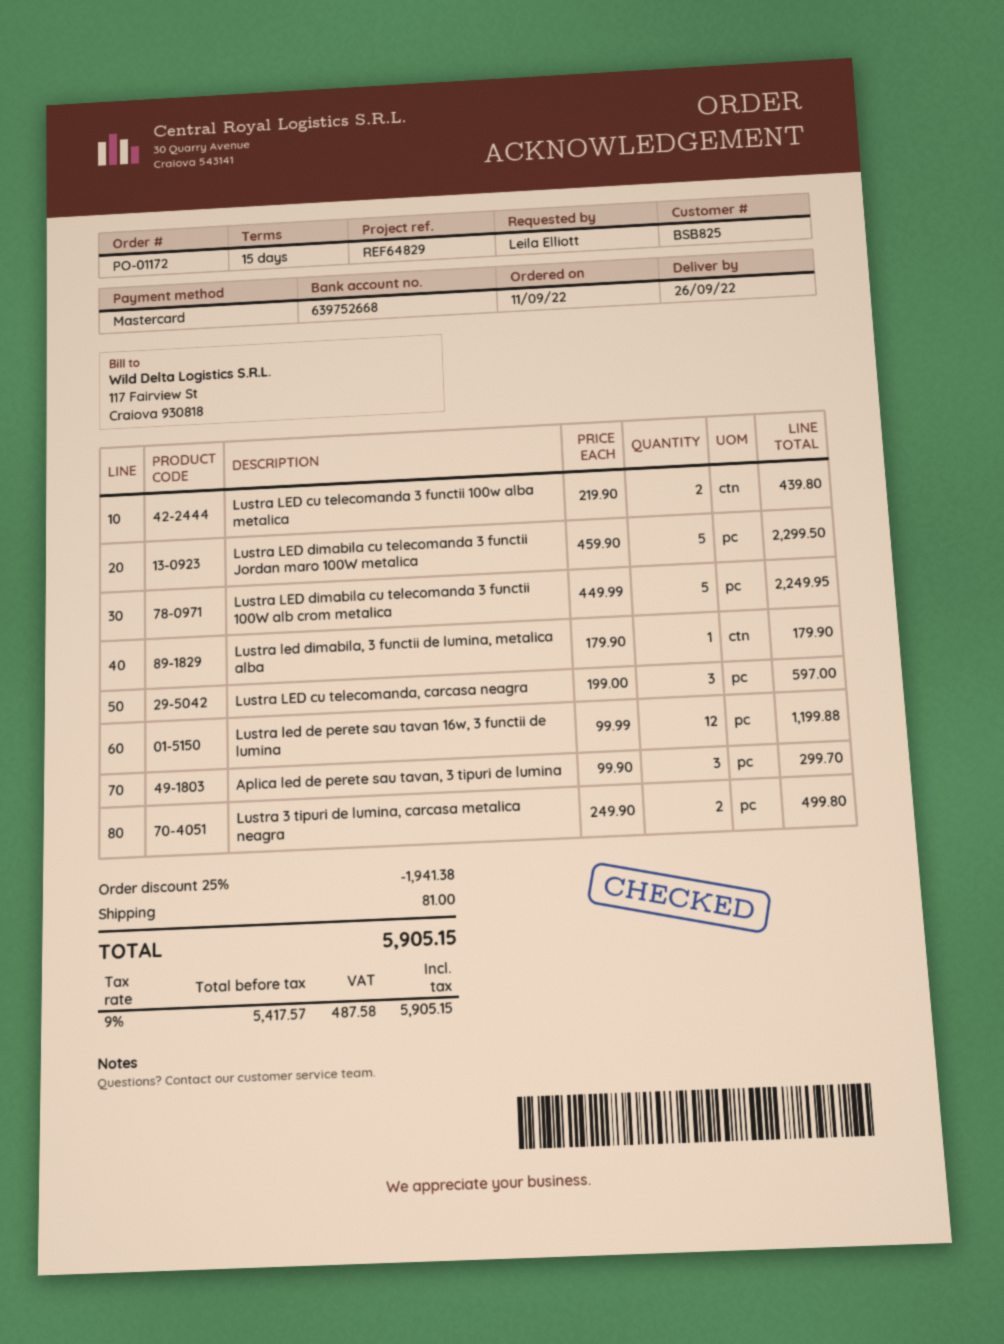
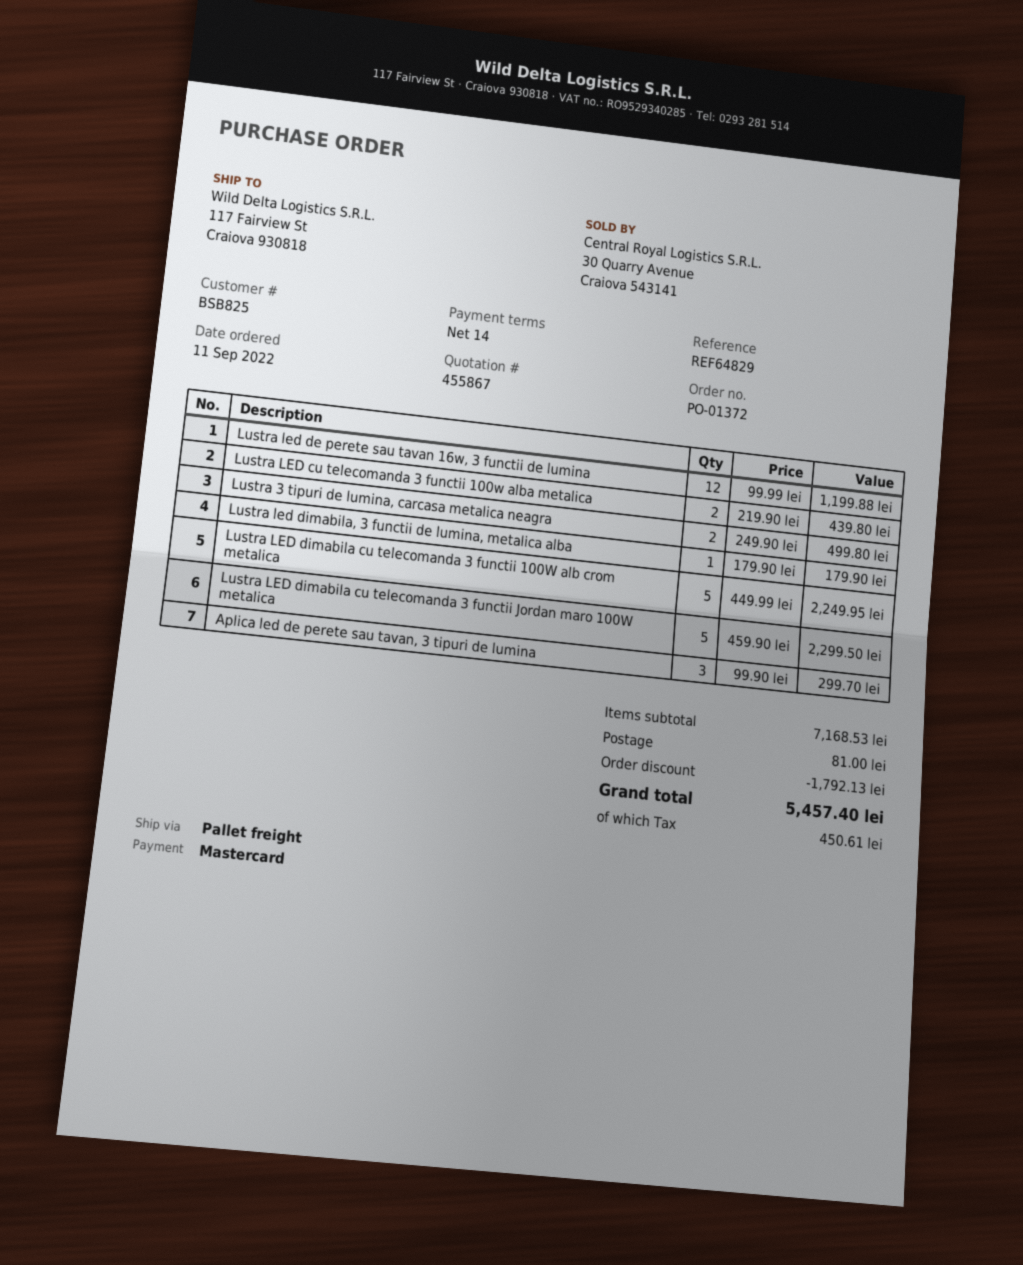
order number: PO-01172 -> PO-01372
payment terms: 15 days -> 14 days
Lustra LED cu telecomanda, carcasa neagra: 3 x 199.00 = 597.00 -> none
discount: 1941.38 -> 1792.13
tax: 487.58 -> 450.61
total: 5905.15 -> 5457.40

